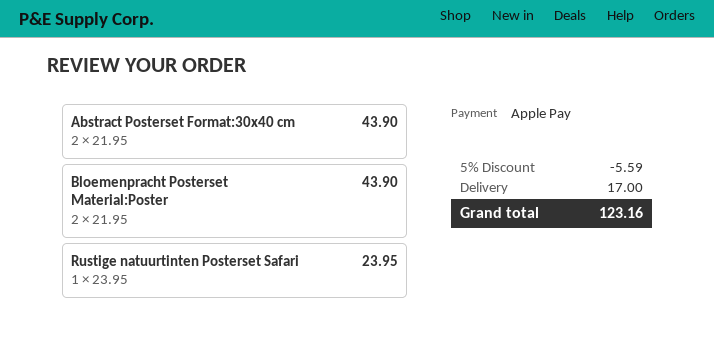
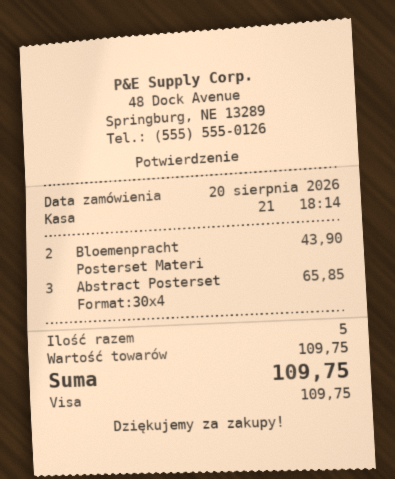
payment method: Apple Pay -> Visa
Abstract Posterset Format:30x40 cm: 2 for 43.90 -> 3 for 65.85
Rustige natuurtinten Posterset Safari: 1 for 23.95 -> none
discount: 5% = 5.59 -> none
shipping: 17.00 -> none
total: 123.16 -> 109.75

